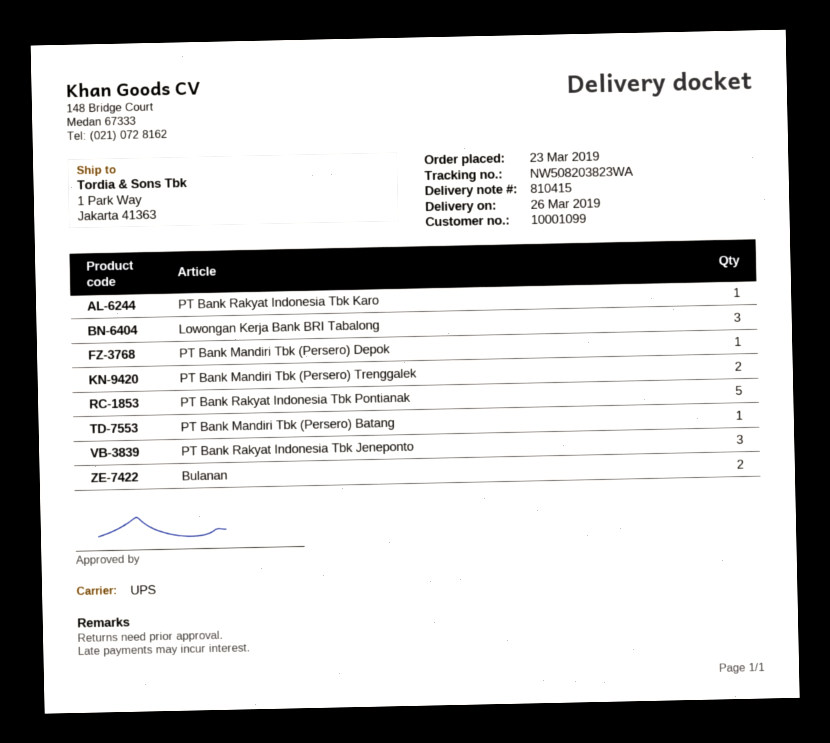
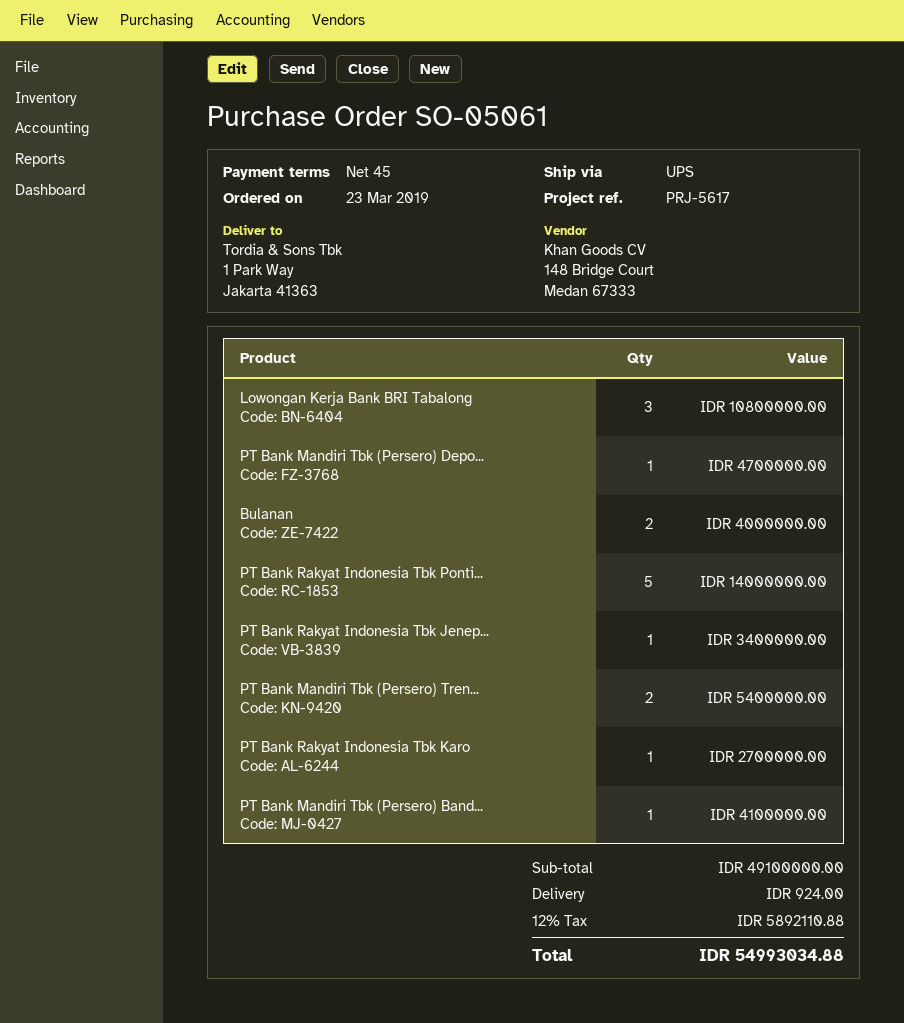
PT Bank Mandiri Tbk (Persero) Batang: 1 -> none
PT Bank Rakyat Indonesia Tbk Jeneponto: 3 -> 1
PT Bank Mandiri Tbk (Persero) Band...: none -> 1

